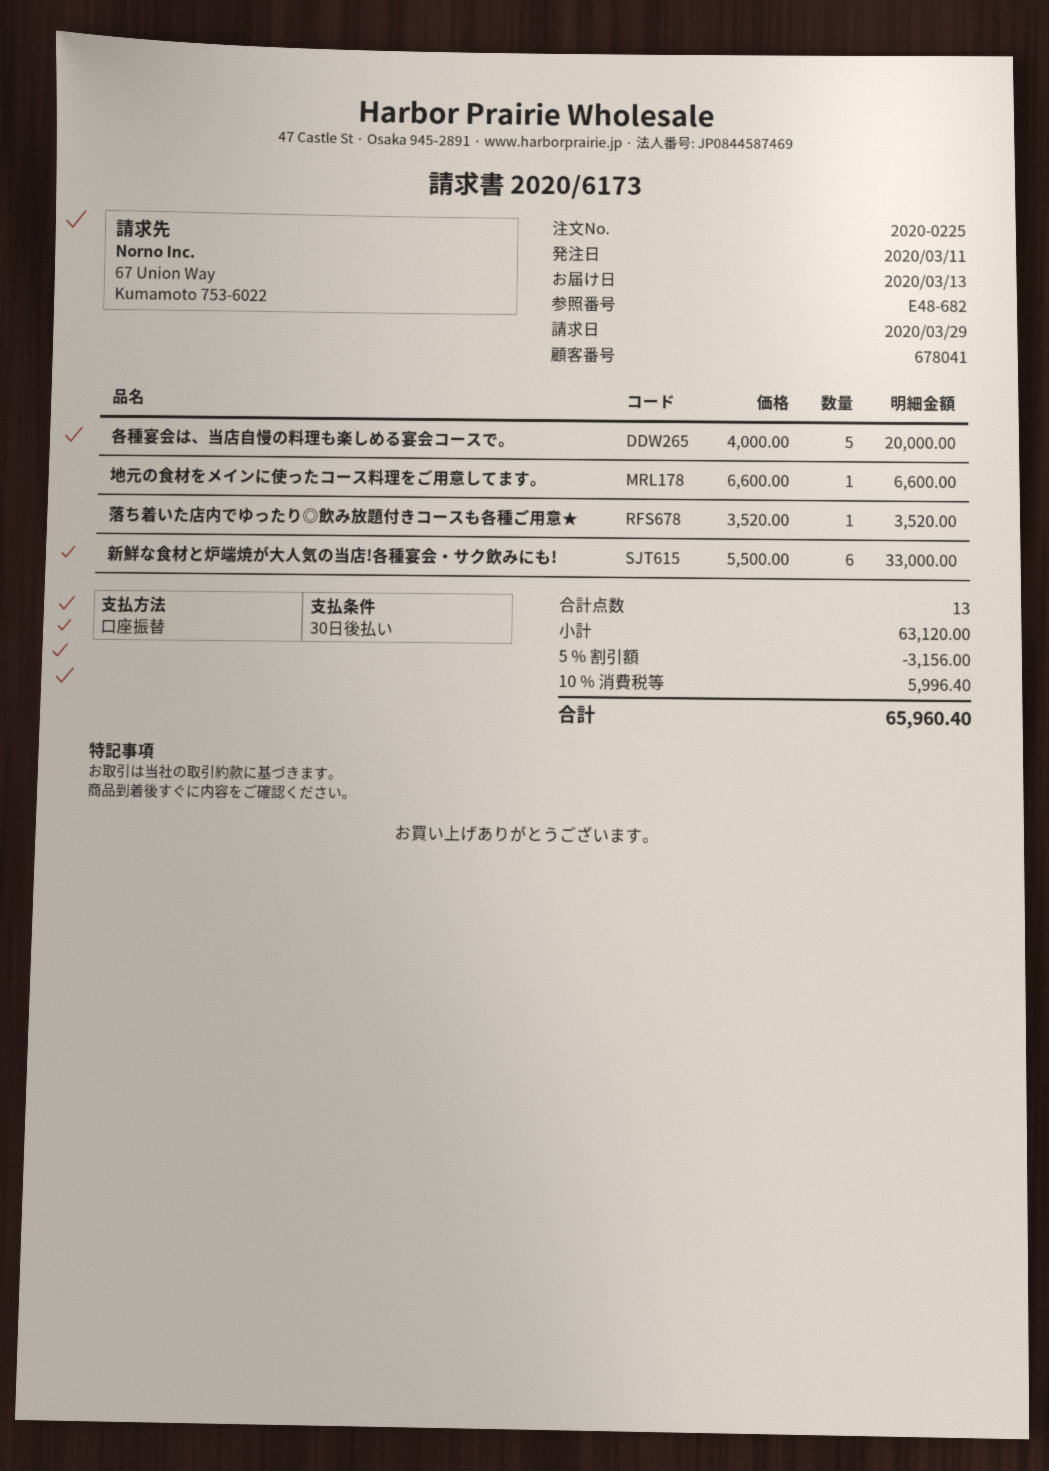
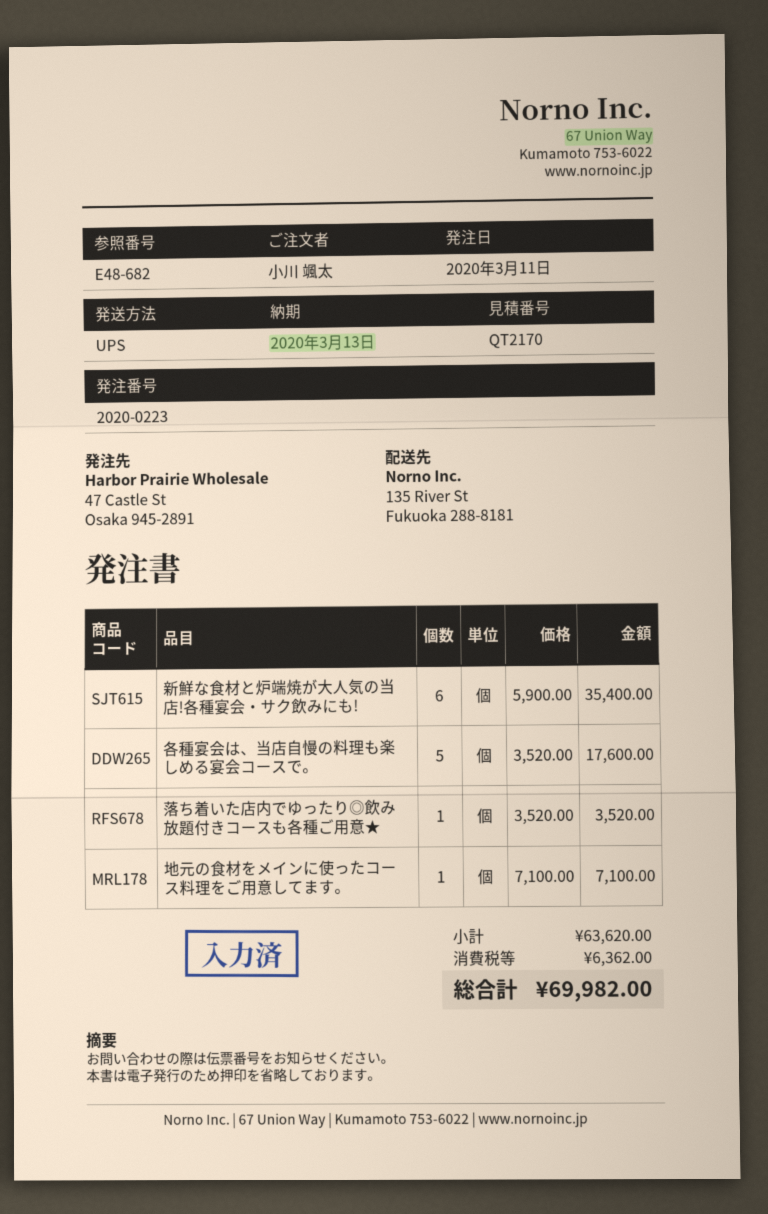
order number: 2020-0225 -> 2020-0223
各種宴会は、当店自慢の料理も楽しめる宴会コースで。: 5 x 4000.00 = 20000.00 -> 5 x 3520.00 = 17600.00
地元の食材をメインに使ったコース料理をご用意してます。: 1 x 6600.00 = 6600.00 -> 1 x 7100.00 = 7100.00
新鮮な食材と炉端焼が大人気の当店!各種宴会・サク飲みにも!: 6 x 5500.00 = 33000.00 -> 6 x 5900.00 = 35400.00
subtotal: 63120.00 -> 63620.00
discount: 5% = 3156.00 -> none
tax: 5996.40 -> 6362.00
total: 65960.40 -> 69982.00

